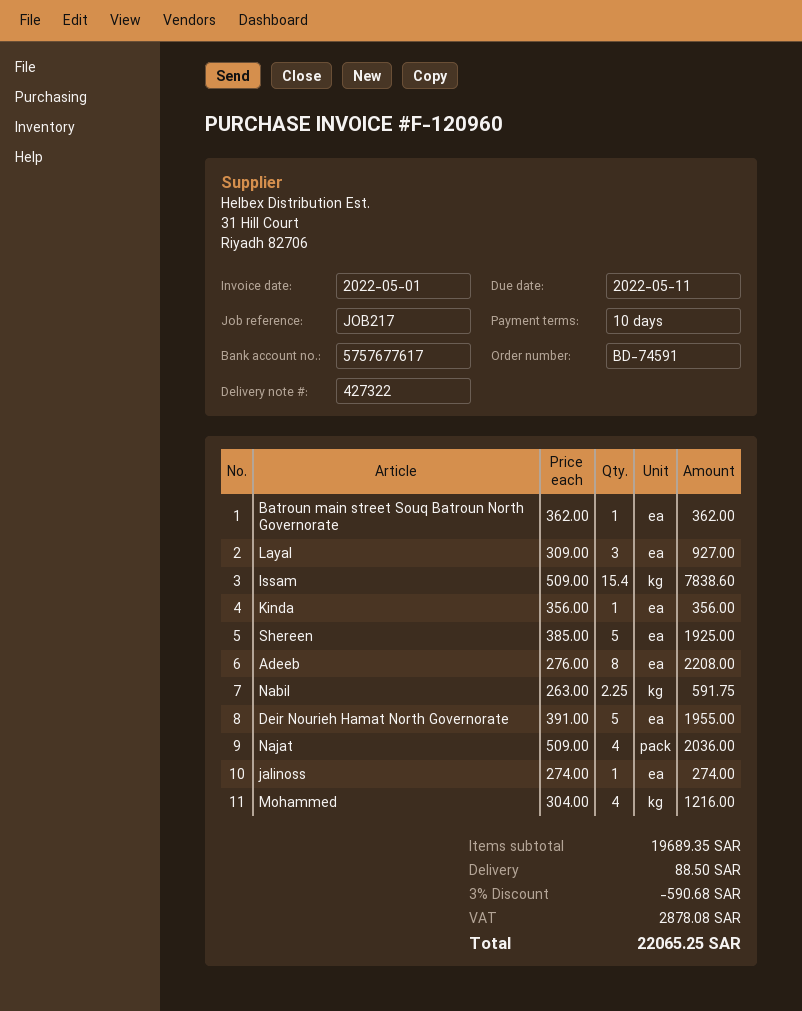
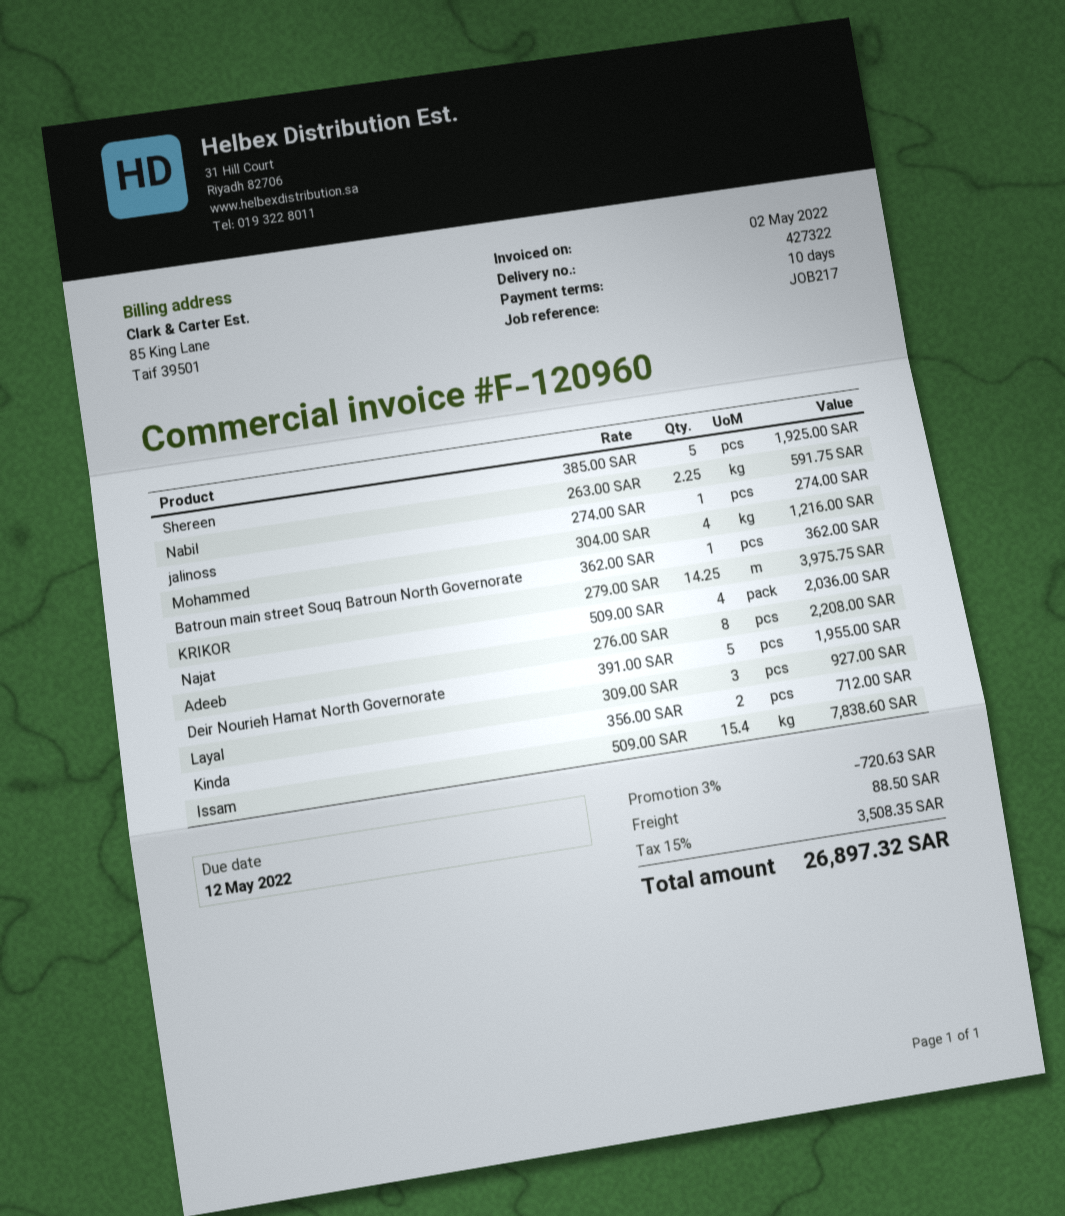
invoice date: 2022-05-01 -> 2022-05-02
due date: 2022-05-11 -> 2022-05-12
Kinda: 1 x 356.00 = 356.00 -> 2 x 356.00 = 712.00
KRIKOR: none -> 14.25 x 279.00 = 3975.75
discount: 3% = 590.68 -> 3% = 720.63
tax: 2878.08 -> 3508.35
total: 22065.25 -> 26897.32

